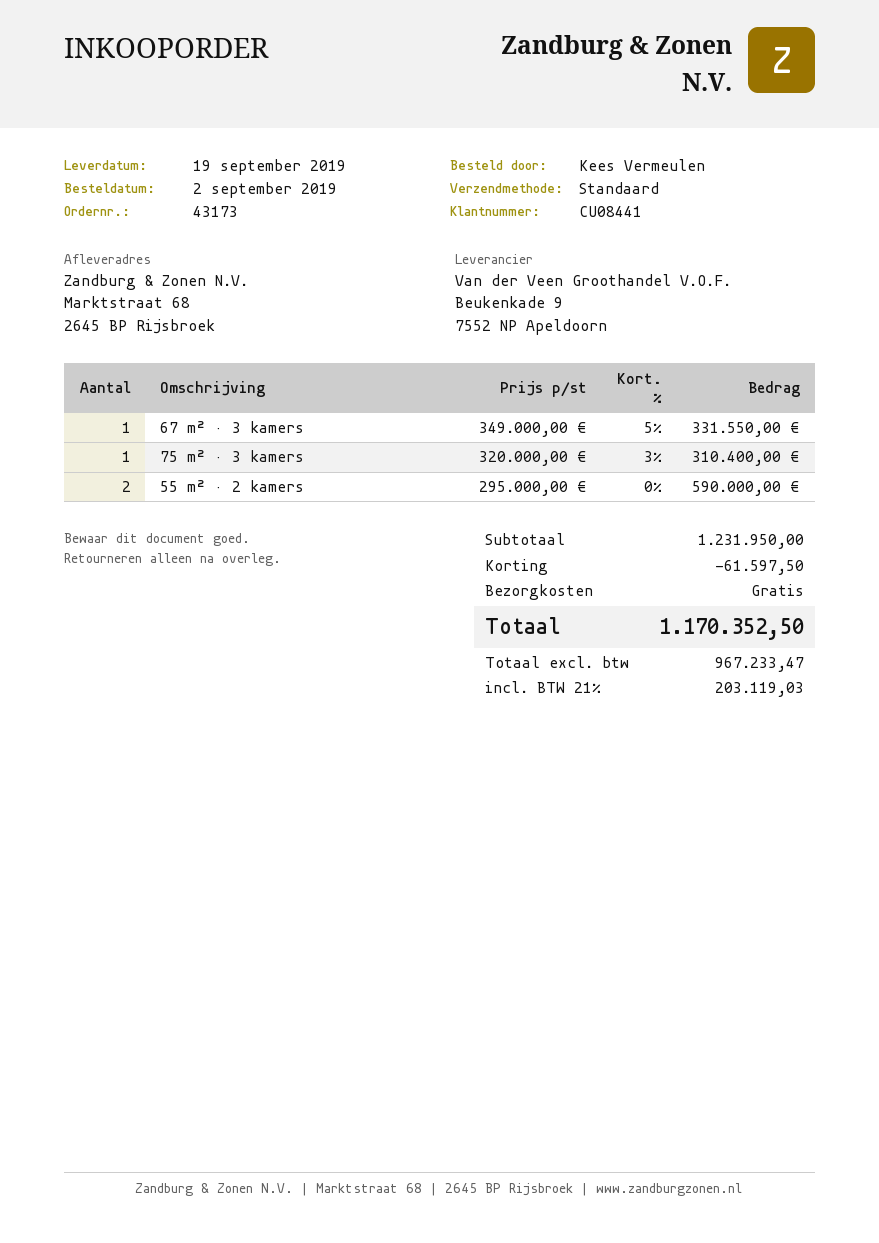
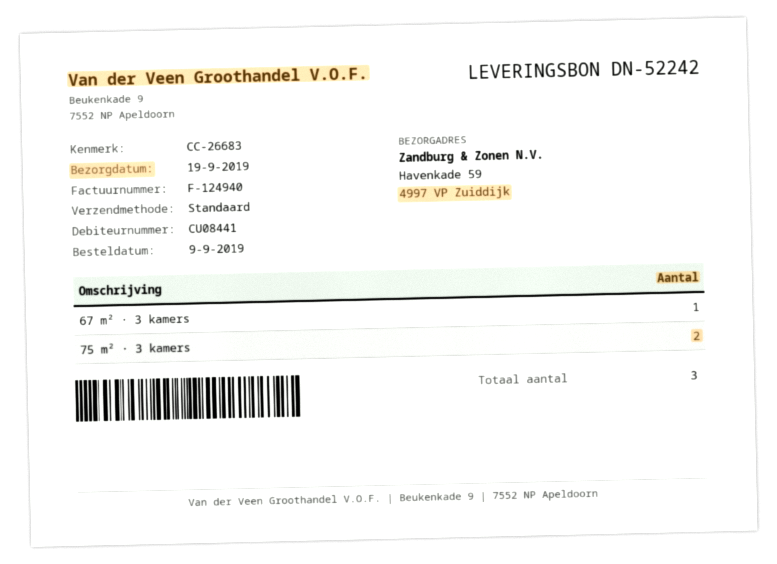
order date: 2019-09-02 -> 2019-09-09
ship to: Marktstraat 68, 2645 BP Rijsbroek -> Havenkade 59, 4997 VP Zuiddijk
75 m² · 3 kamers: 1 -> 2
55 m² · 2 kamers: 2 -> none

